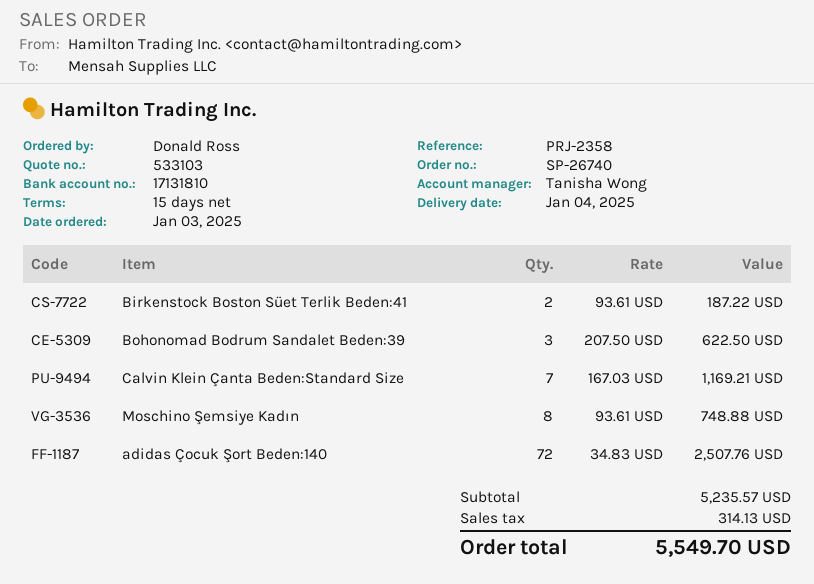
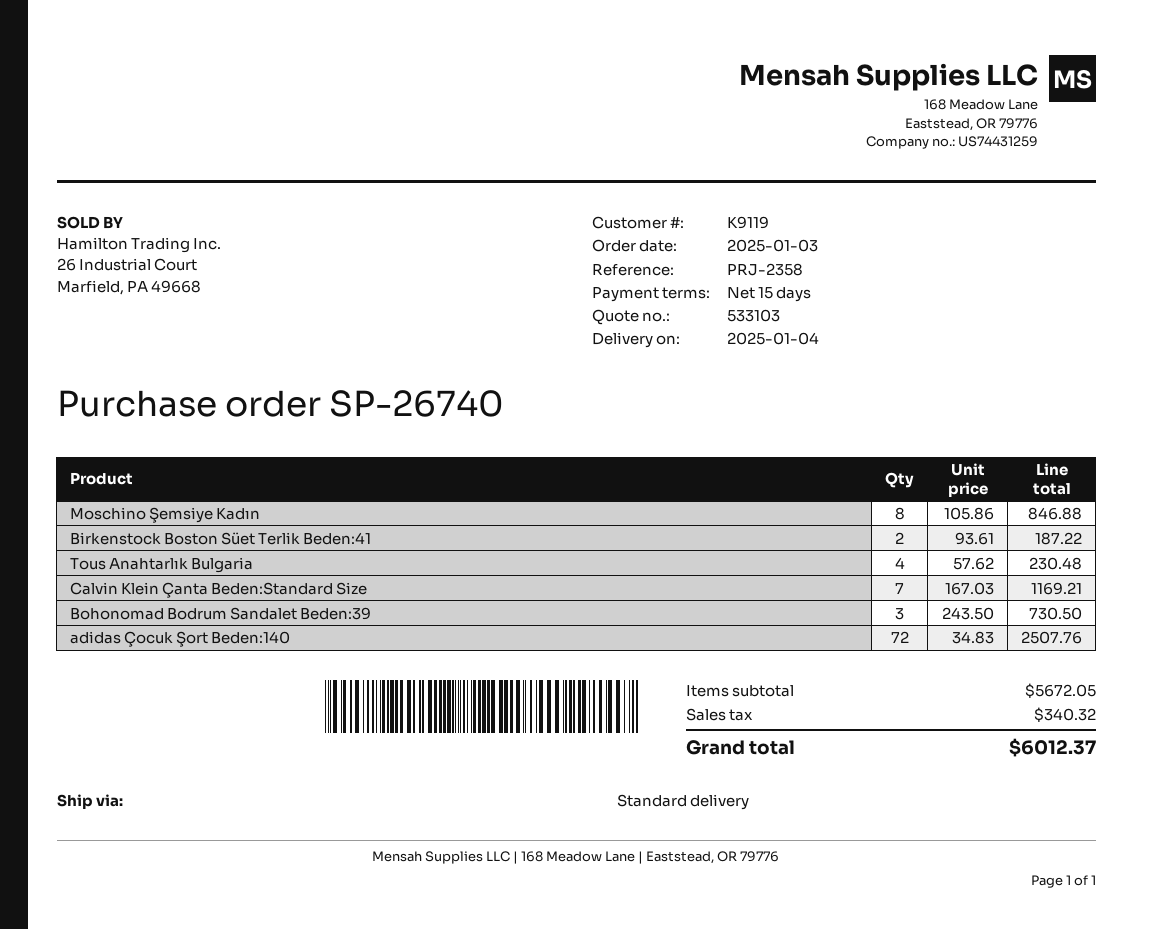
Bohonomad Bodrum Sandalet Beden:39: 3 x 207.50 = 622.50 -> 3 x 243.50 = 730.50
Moschino Şemsiye Kadın: 8 x 93.61 = 748.88 -> 8 x 105.86 = 846.88
Tous Anahtarlık Bulgaria: none -> 4 x 57.62 = 230.48
subtotal: 5235.57 -> 5672.05
tax: 314.13 -> 340.32
total: 5549.70 -> 6012.37

